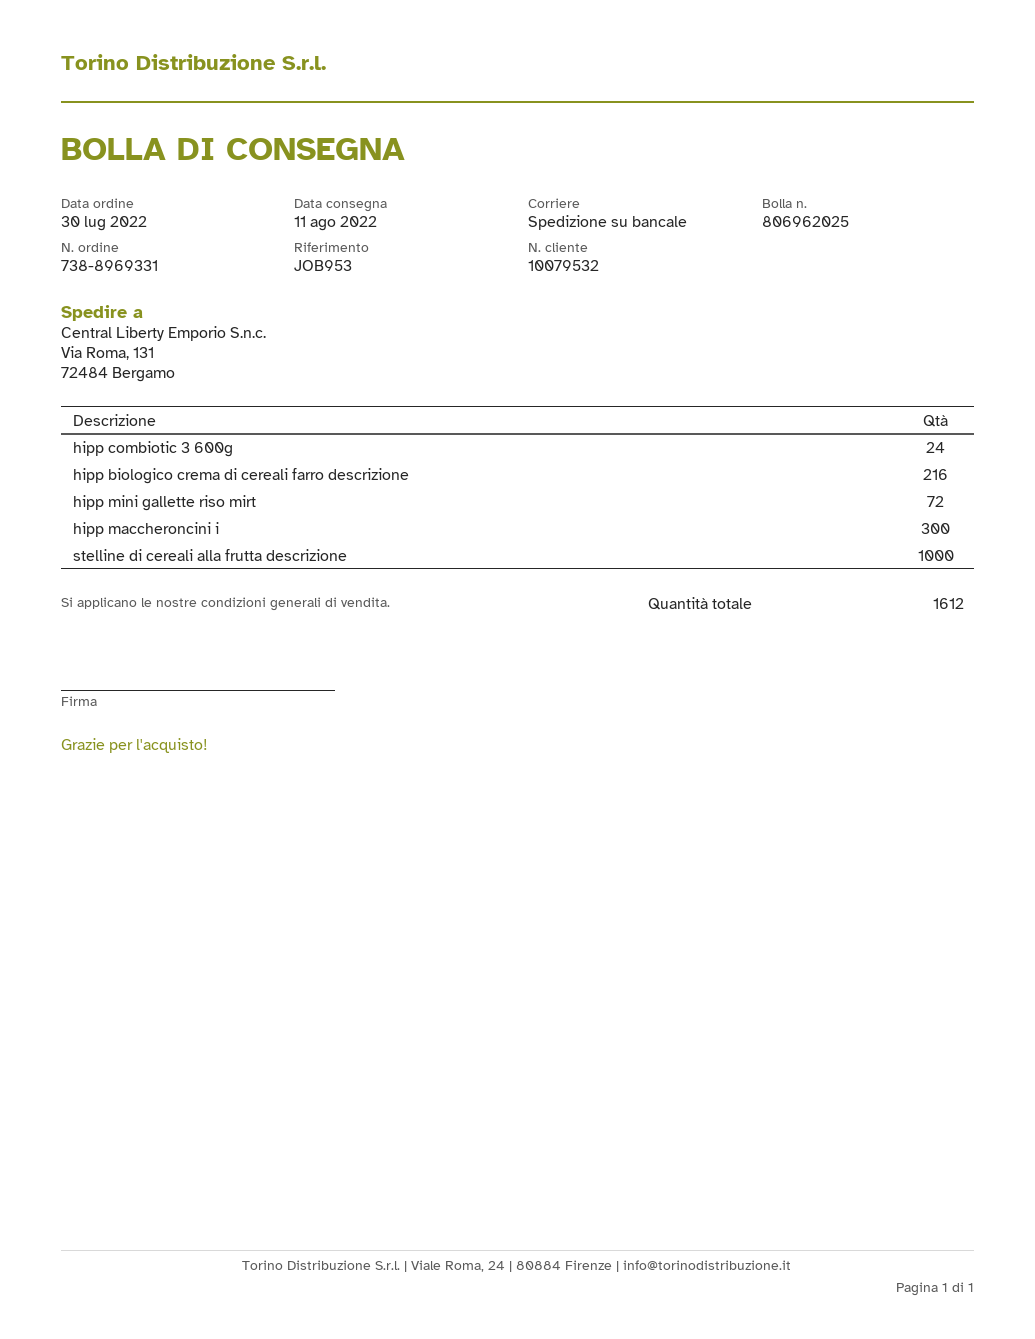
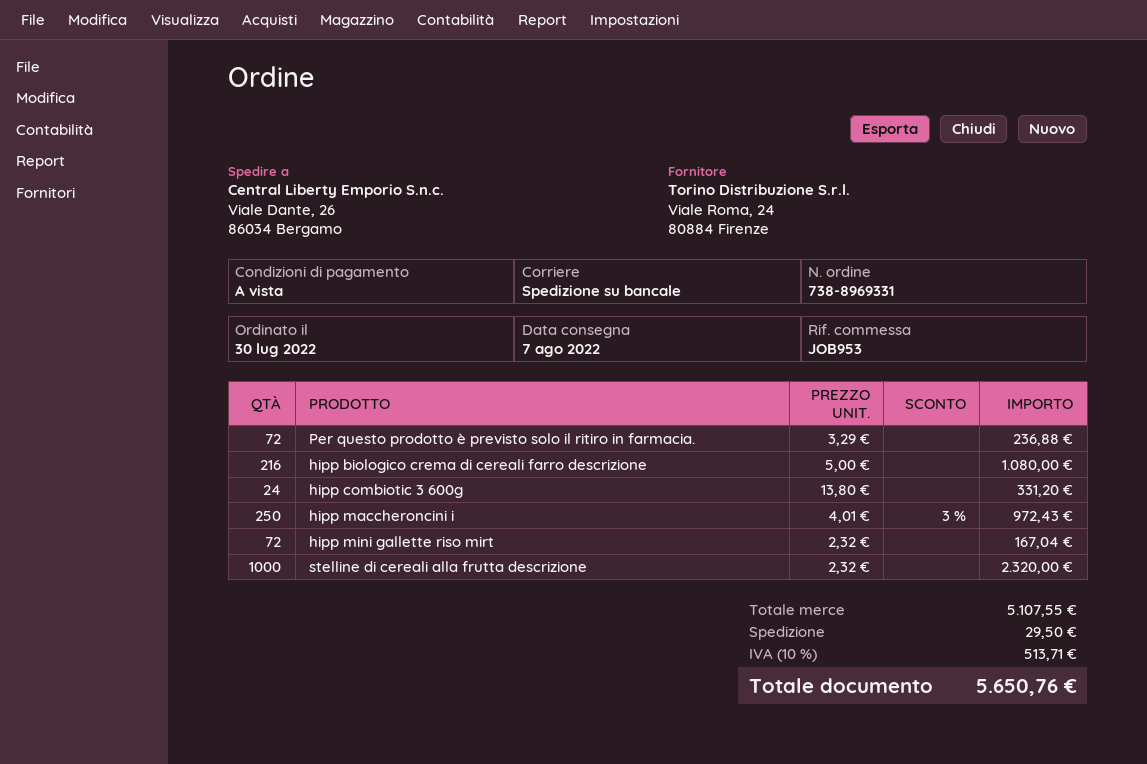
delivery date: 2022-08-11 -> 2022-08-07
ship to: Via Roma, 131, 72484 Bergamo -> Viale Dante, 26, 86034 Bergamo
hipp maccheroncini i: 300 -> 250
Per questo prodotto è previsto solo il ritiro in farmacia.: none -> 72

